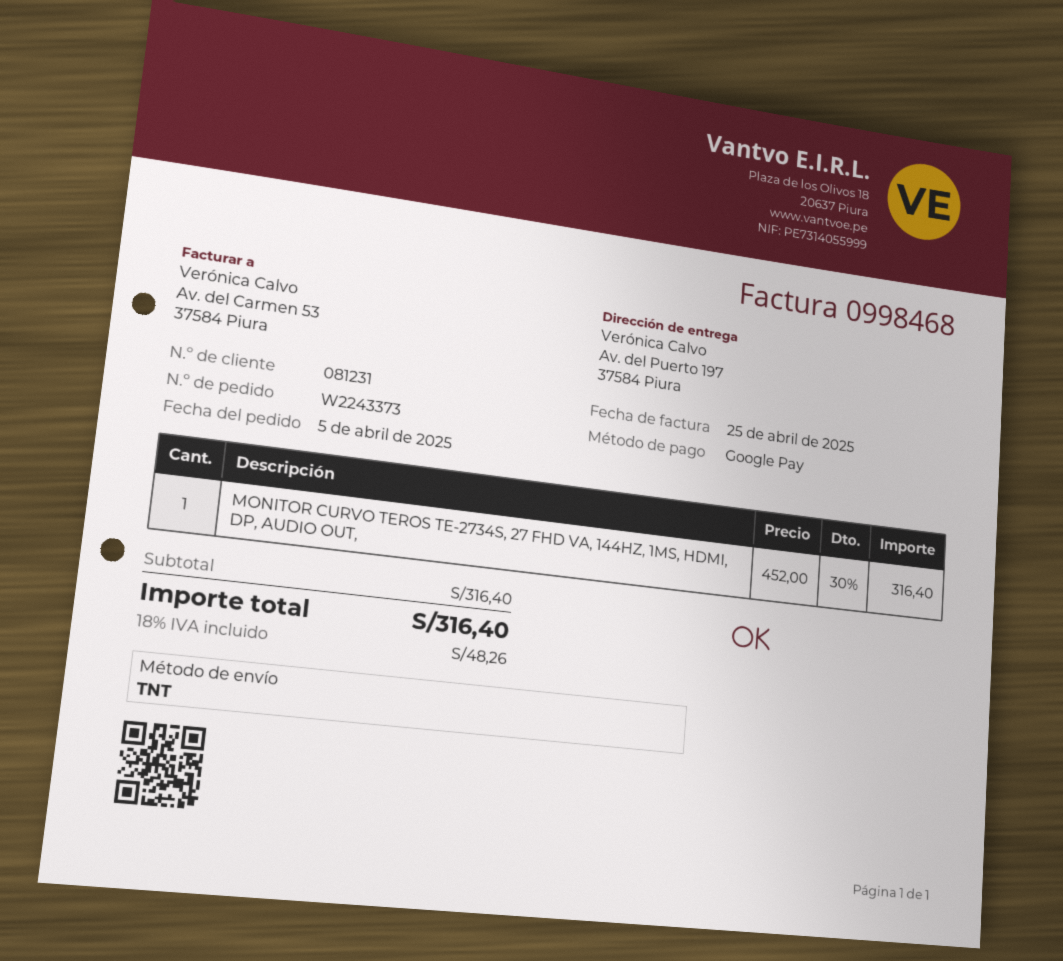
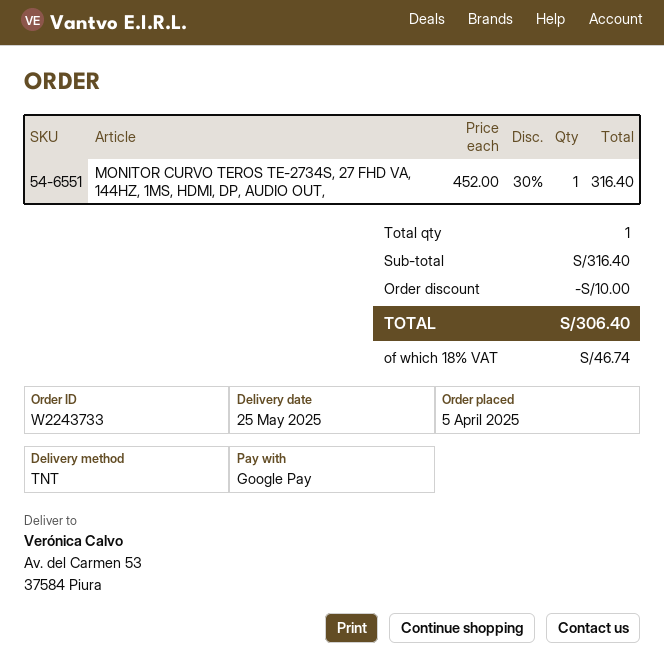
order number: W2243373 -> W2243733
ship to: Av. del Puerto 197, 37584 Piura -> Av. del Carmen 53, 37584 Piura
discount: none -> 10.00
tax: 18% = 48.26 -> 18% = 46.74
total: 316.40 -> 306.40

